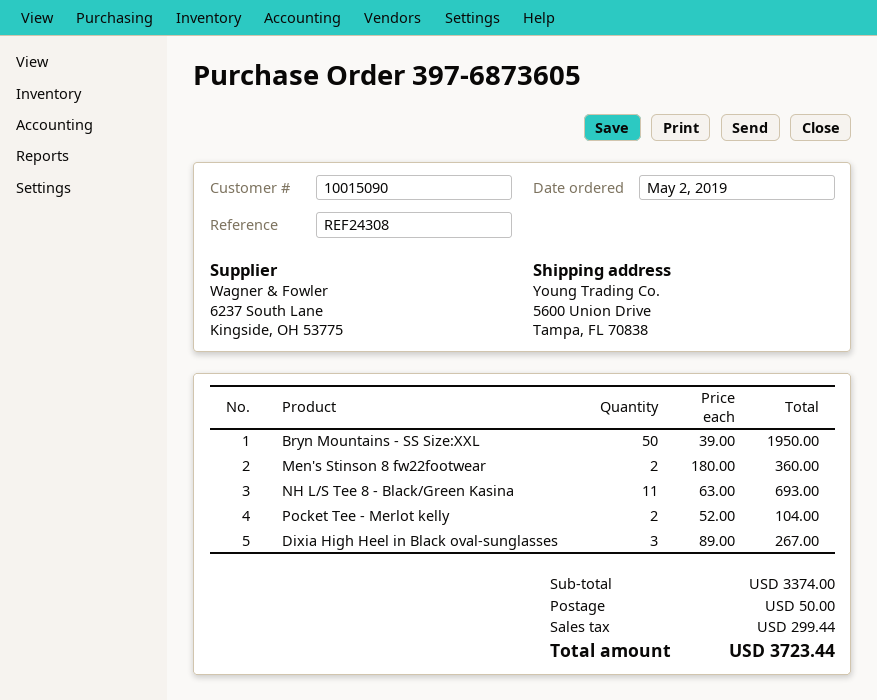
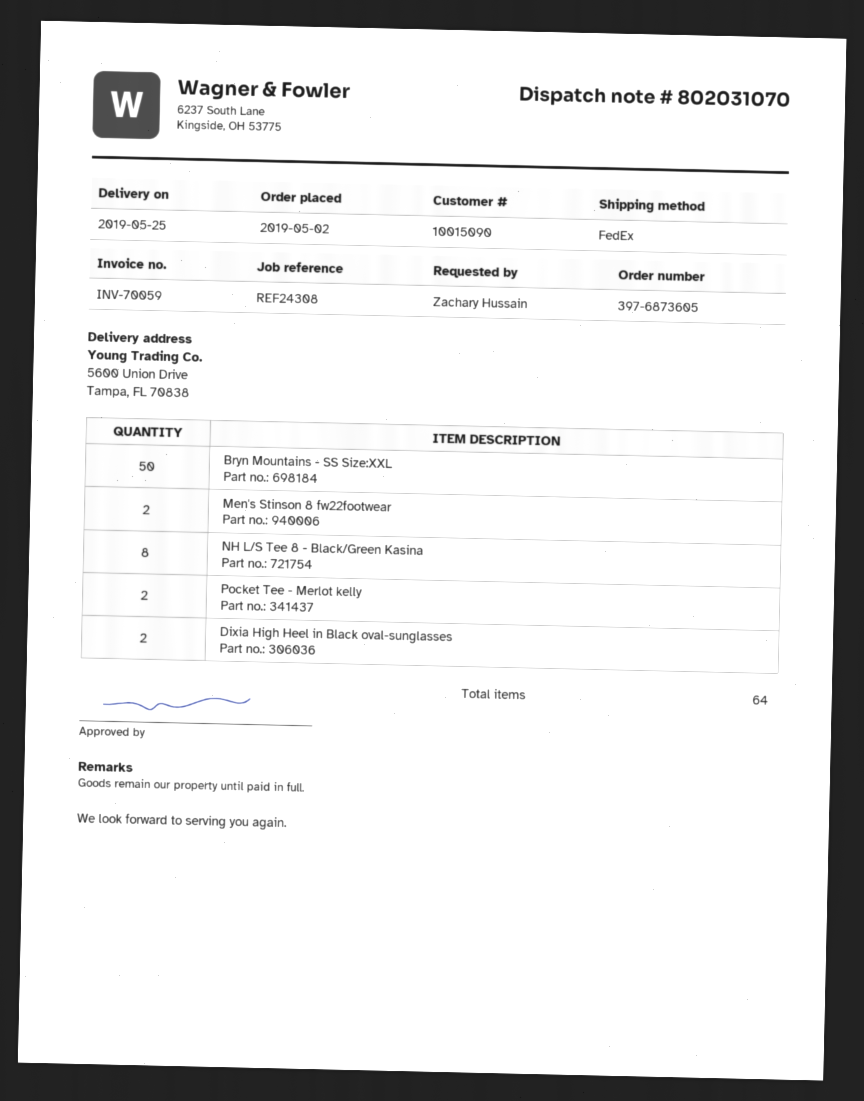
NH L/S Tee 8 - Black/Green Kasina: 11 -> 8
Dixia High Heel in Black oval-sunglasses: 3 -> 2

